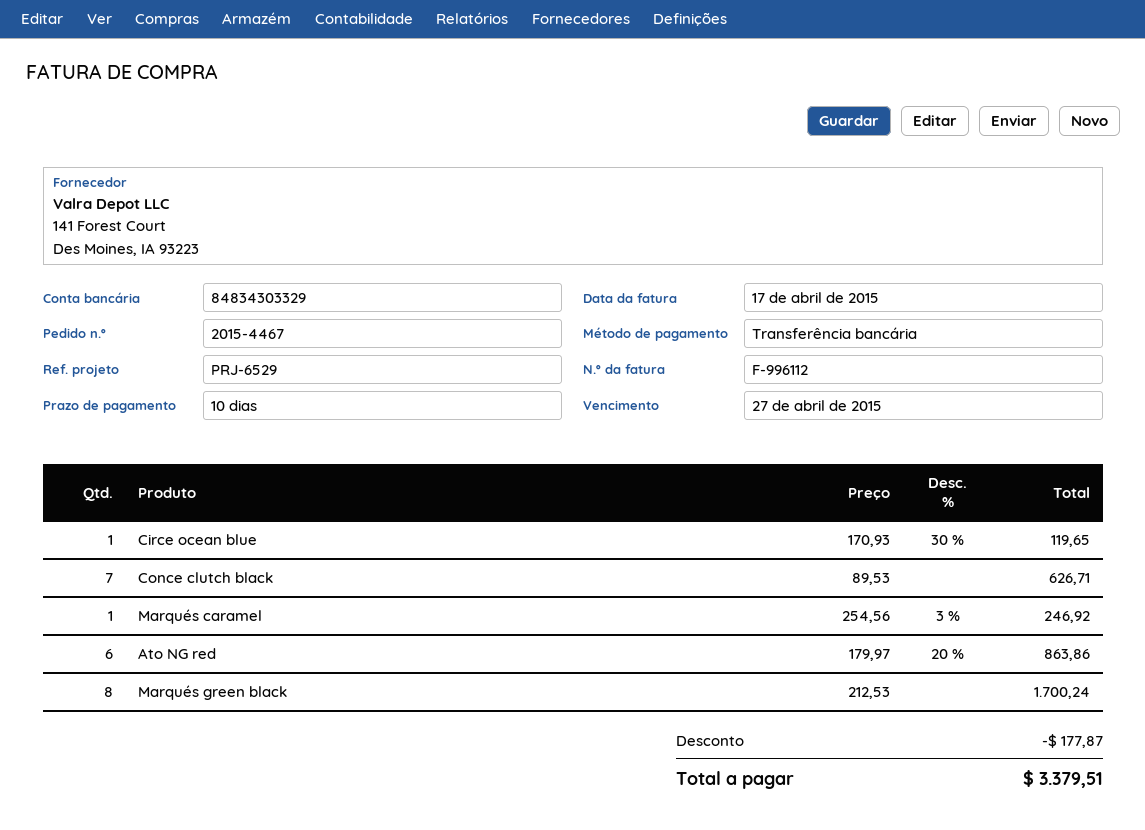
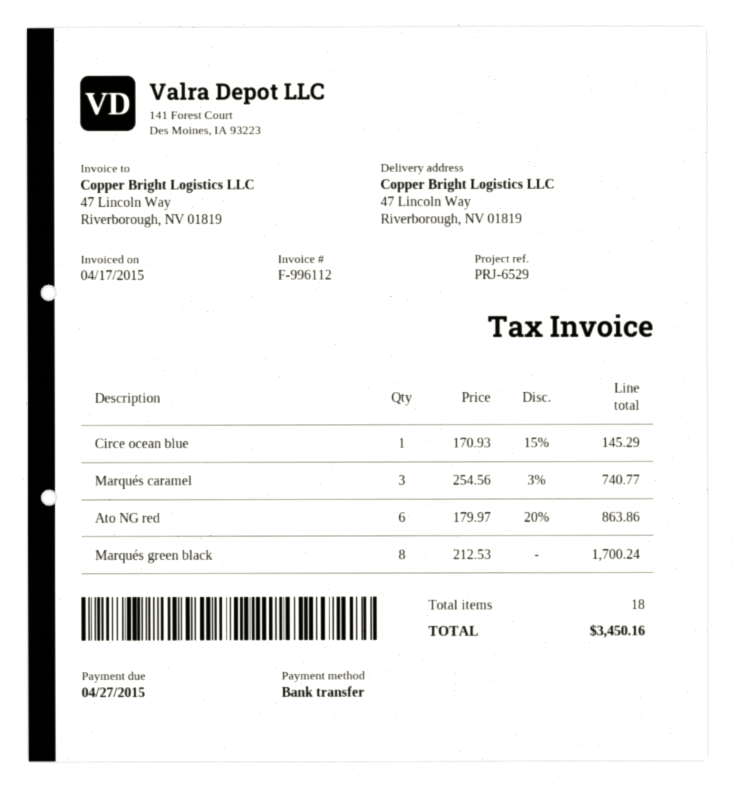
Circe ocean blue: 1 x 170.93 - 30% = 119.65 -> 1 x 170.93 - 15% = 145.29
Conce clutch black: 7 x 89.53 = 626.71 -> none
Marqués caramel: 1 x 254.56 - 3% = 246.92 -> 3 x 254.56 - 3% = 740.77
discount: 177.87 -> none
total: 3379.51 -> 3450.16

